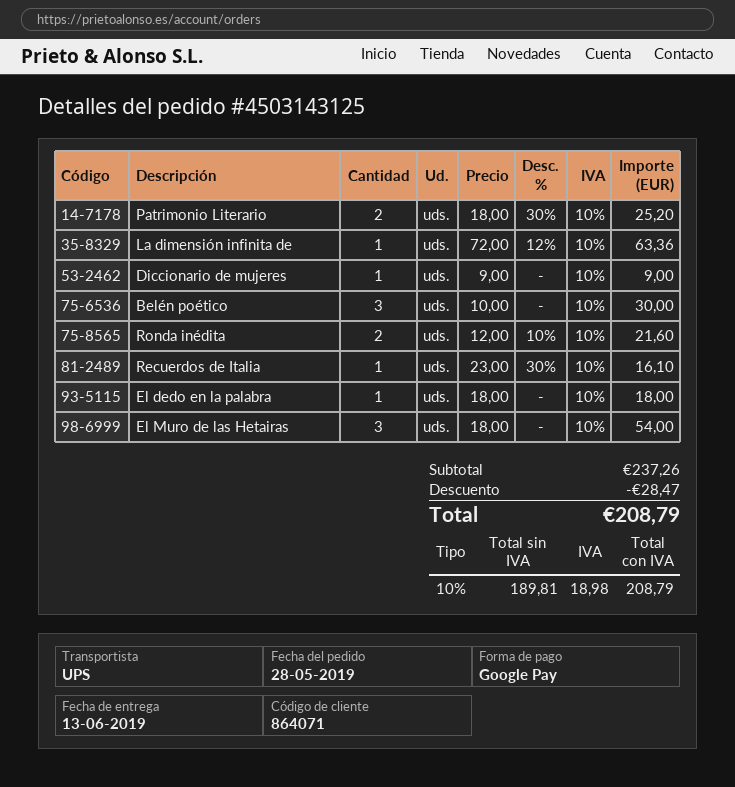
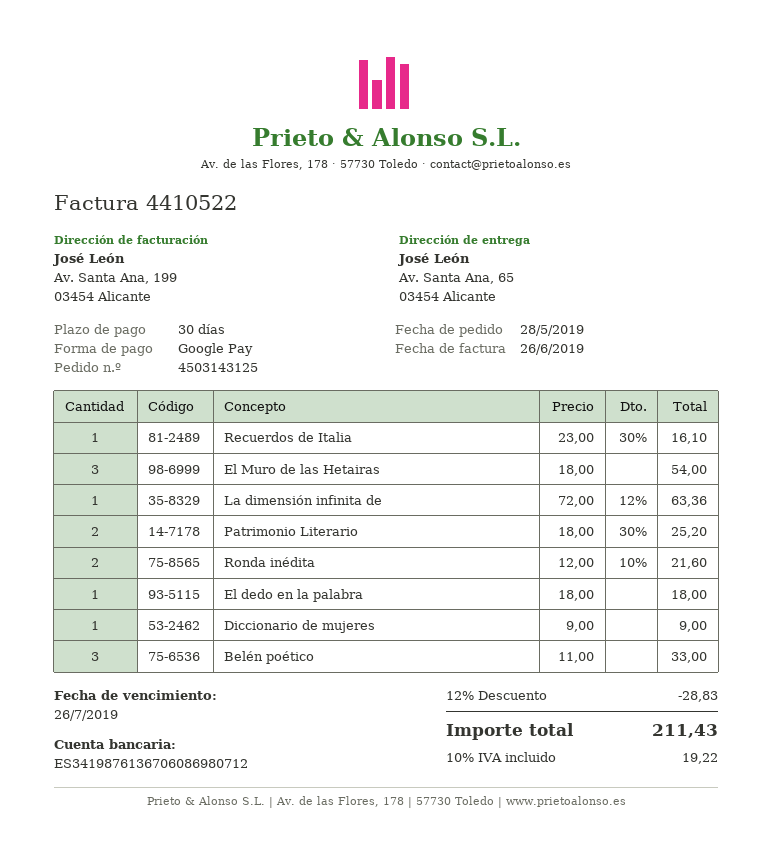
Belén poético: 3 x 10.00 = 30.00 -> 3 x 11.00 = 33.00
discount: 28.47 -> 28.83
tax: 10% = 18.98 -> 10% = 19.22
total: 208.79 -> 211.43

